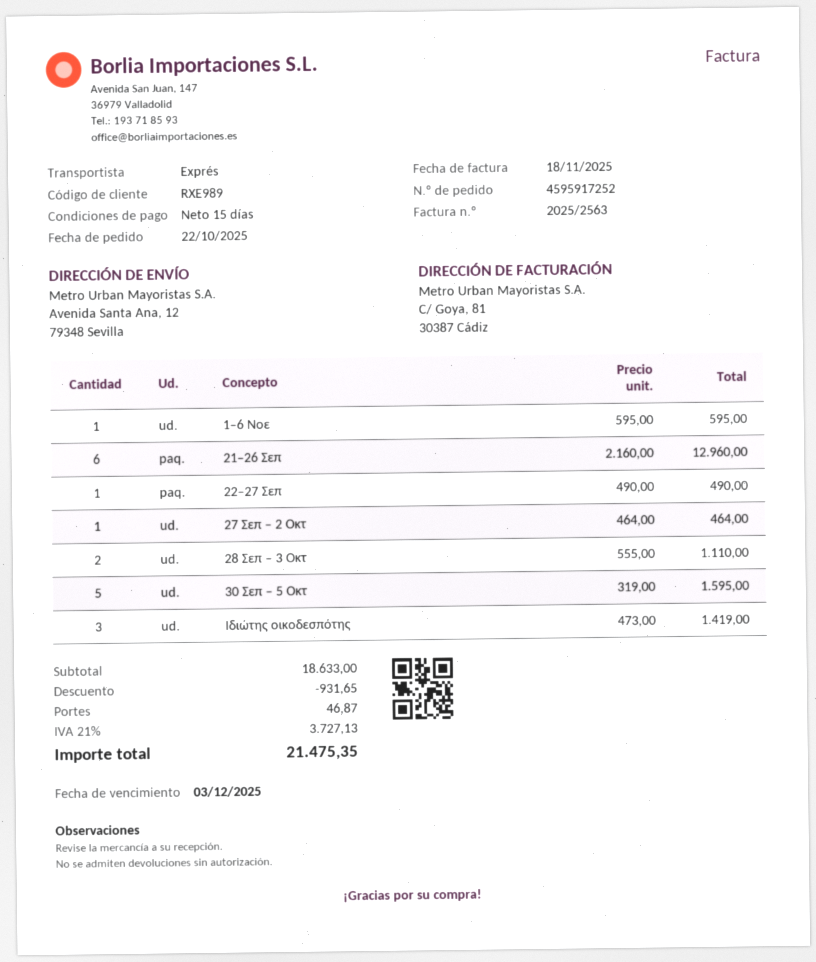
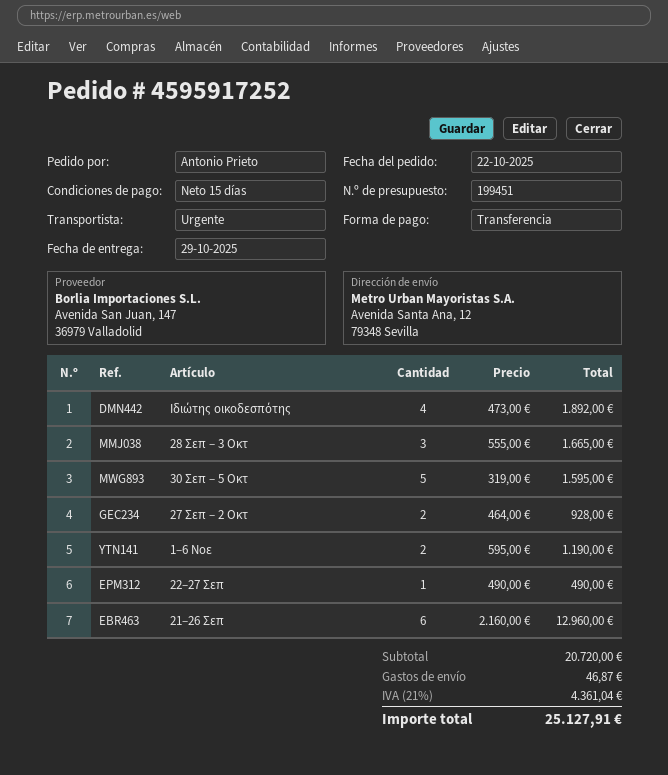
1–6 Νοε: 1 x 595.00 = 595.00 -> 2 x 595.00 = 1190.00
27 Σεπ – 2 Οκτ: 1 x 464.00 = 464.00 -> 2 x 464.00 = 928.00
28 Σεπ – 3 Οκτ: 2 x 555.00 = 1110.00 -> 3 x 555.00 = 1665.00
Ιδιώτης οικοδεσπότης: 3 x 473.00 = 1419.00 -> 4 x 473.00 = 1892.00
subtotal: 18633.00 -> 20720.00
discount: 931.65 -> none
tax: 21% = 3727.13 -> 21% = 4361.04
total: 21475.35 -> 25127.91

